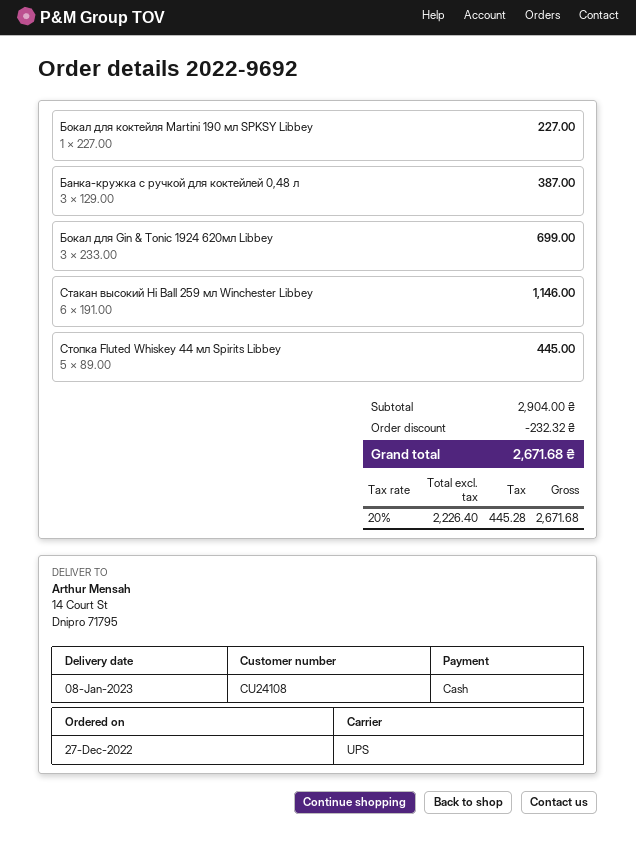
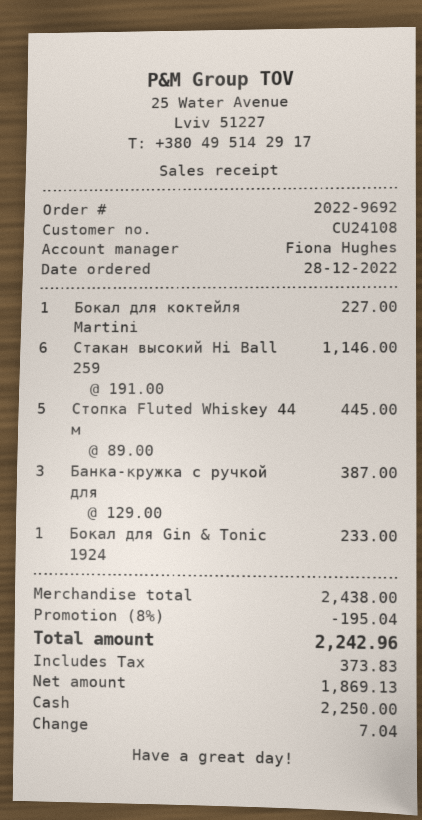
order date: 2022-12-27 -> 2022-12-28
Бокал для Gin & Tonic 1924 620мл Libbey: 3 x 233.00 = 699.00 -> 1 x 233.00 = 233.00
subtotal: 2904.00 -> 2438.00
discount: 232.32 -> 195.04
net: 2226.40 -> 1869.13
tax: 445.28 -> 373.83
total: 2671.68 -> 2242.96

